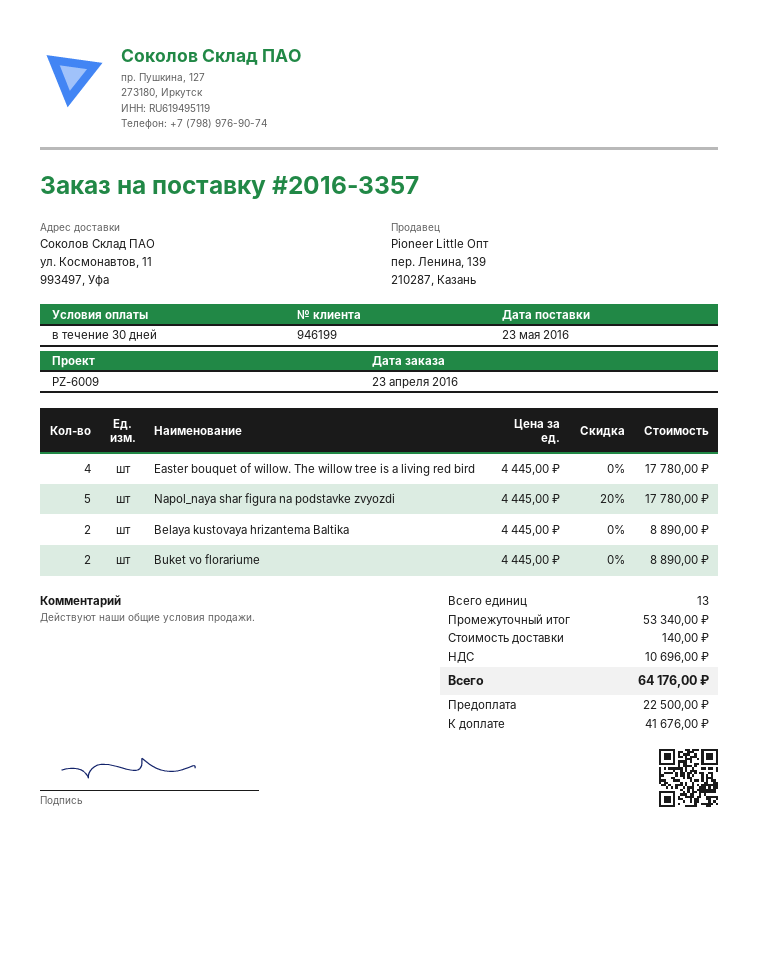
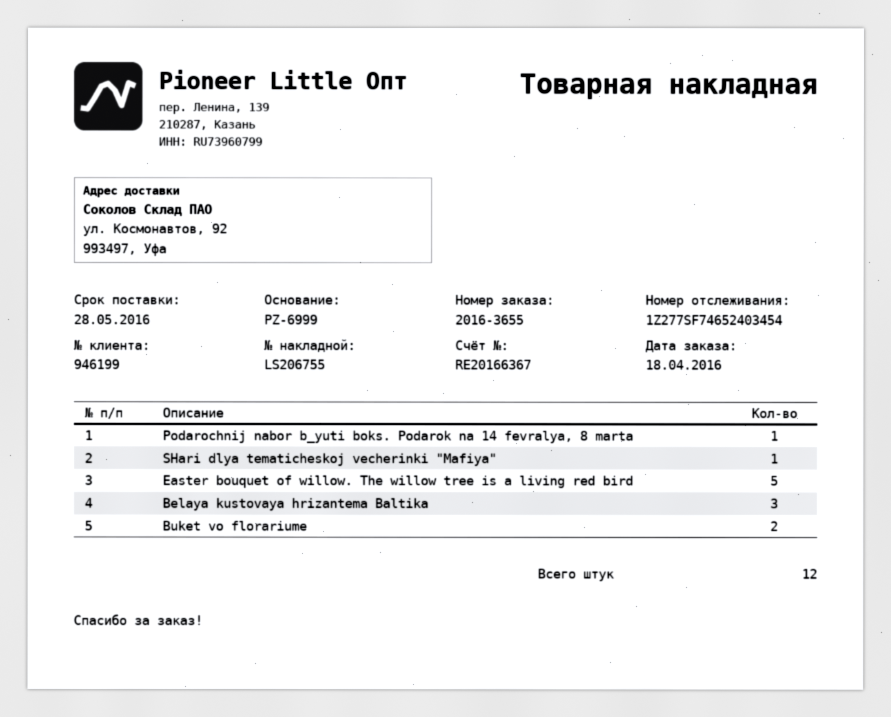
order number: 2016-3357 -> 2016-3655
order date: 2016-04-23 -> 2016-04-18
delivery date: 2016-05-23 -> 2016-05-28
reference: PZ-6009 -> PZ-6999
ship to: ул. Космонавтов, 11, 993497, Уфа -> ул. Космонавтов, 92, 993497, Уфа
Easter bouquet of willow. The willow tree is a living red bird: 4 -> 5
Napol_naya shar figura na podstavke zvyozdi: 5 -> none
Belaya kustovaya hrizantema Baltika: 2 -> 3
Podarochnij nabor b_yuti boks. Podarok na 14 fevralya, 8 marta: none -> 1
SHari dlya tematicheskoj vecherinki "Mafiya": none -> 1
total quantity: 13 -> 12

